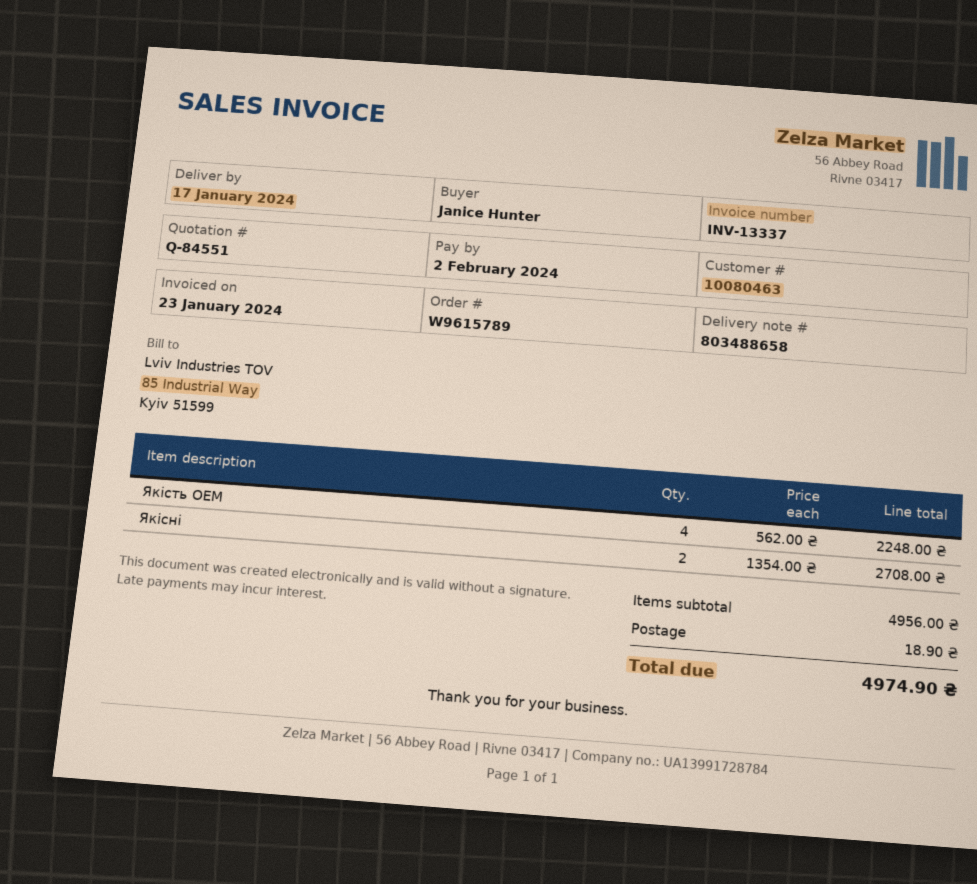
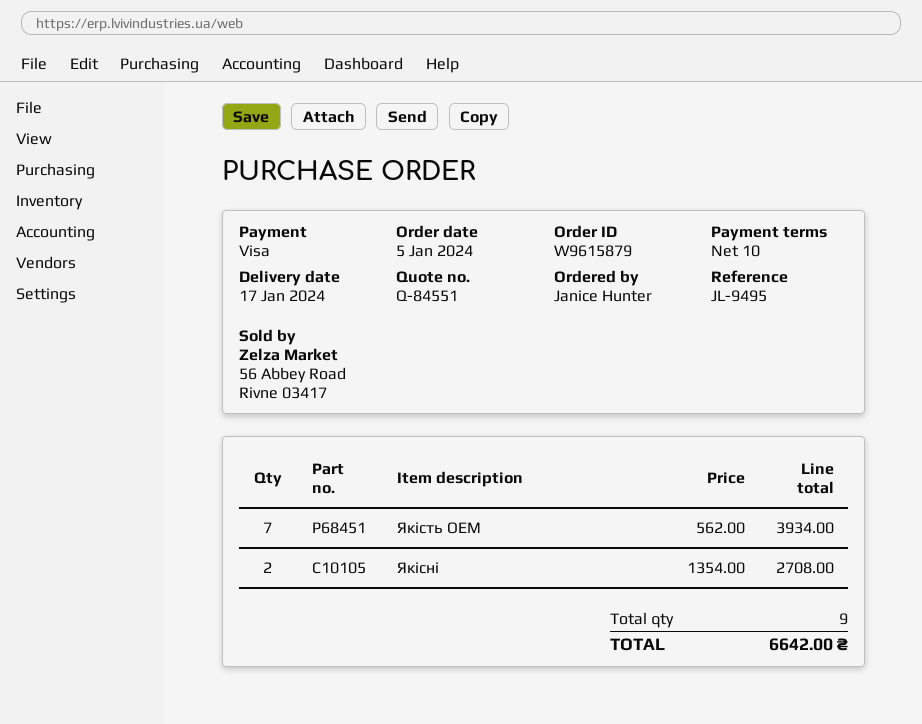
order number: W9615789 -> W9615879
Якість OEM: 4 x 562.00 = 2248.00 -> 7 x 562.00 = 3934.00
shipping: 18.90 -> none
total: 4974.90 -> 6642.00

